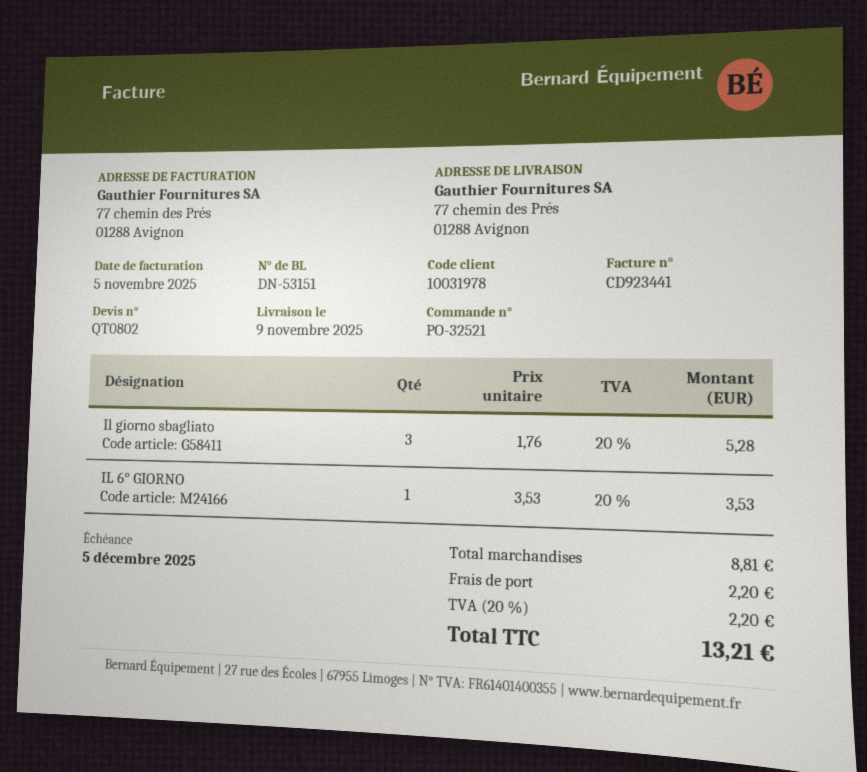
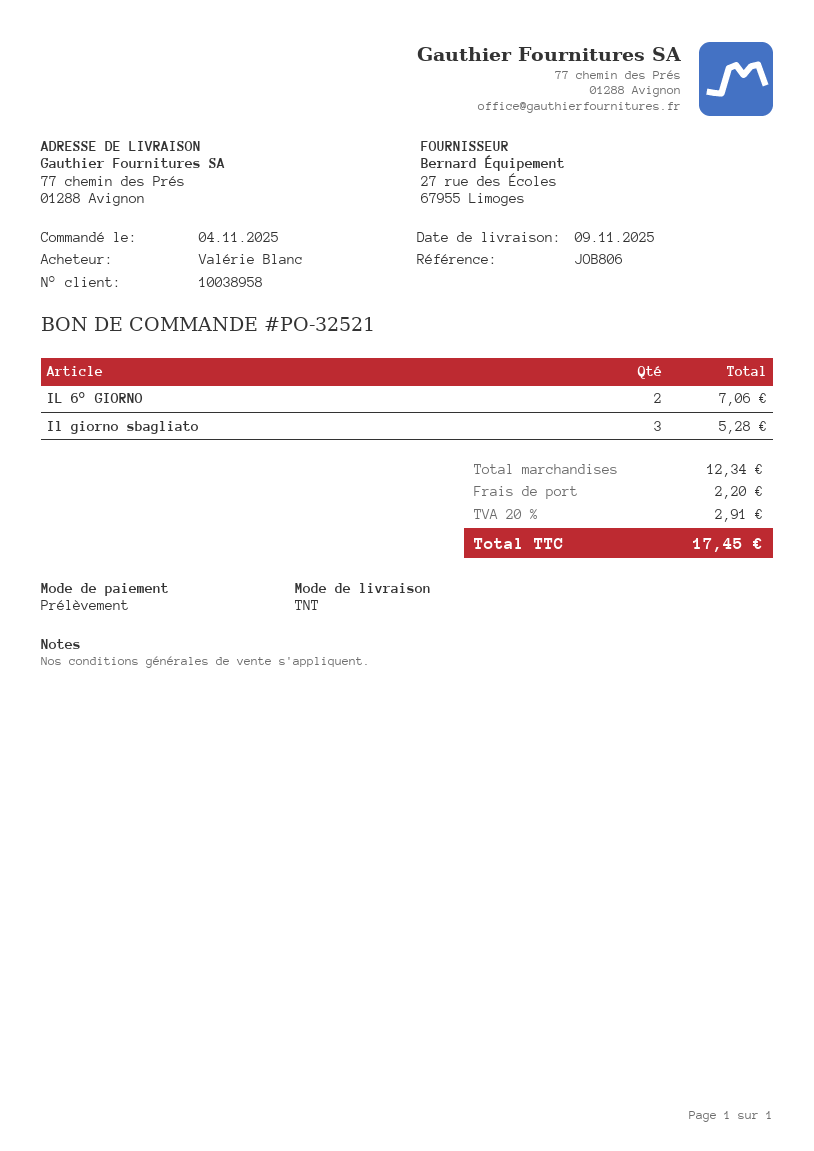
customer number: 10031978 -> 10038958
IL 6° GIORNO: 1 for 3.53 -> 2 for 7.06
subtotal: 8.81 -> 12.34
tax: 20% = 2.20 -> 20% = 2.91
total: 13.21 -> 17.45

